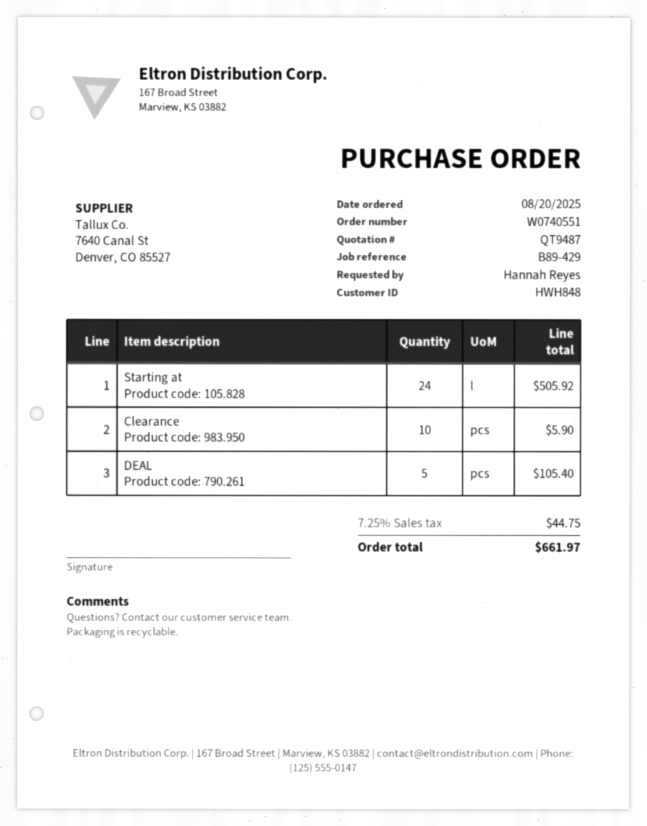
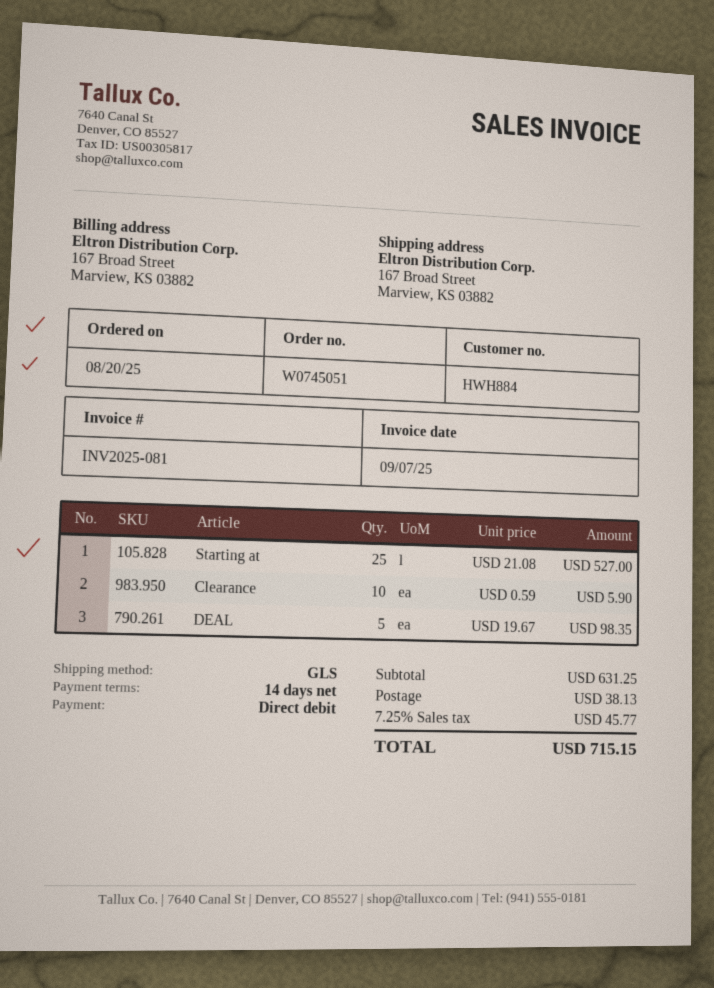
order number: W0740551 -> W0745051
customer number: HWH848 -> HWH884
Starting at: 24 for 505.92 -> 25 for 527.00
DEAL: 5 for 105.40 -> 5 for 98.35
shipping: none -> 38.13
tax: 7.25% = 44.75 -> 7.25% = 45.77
total: 661.97 -> 715.15

